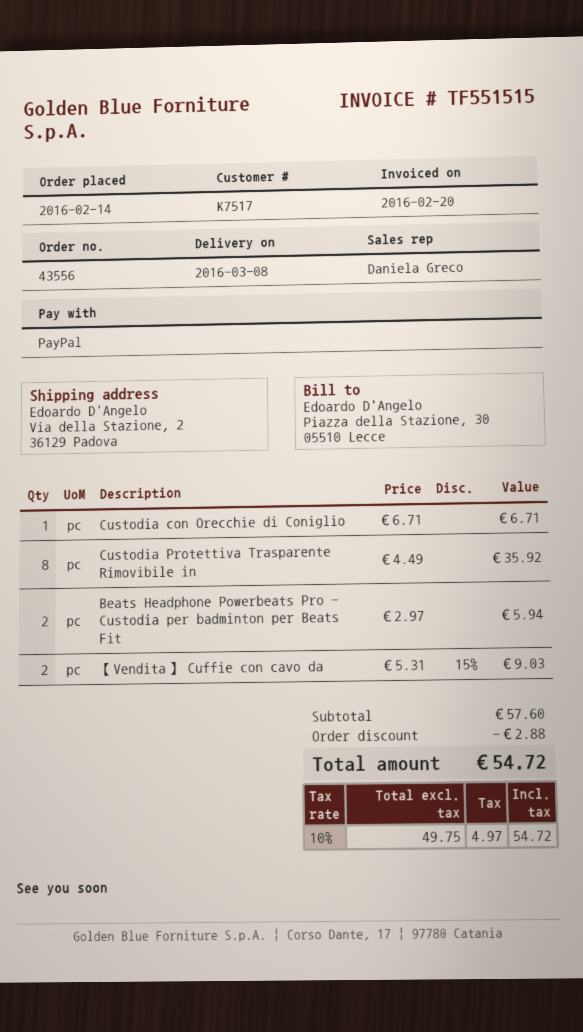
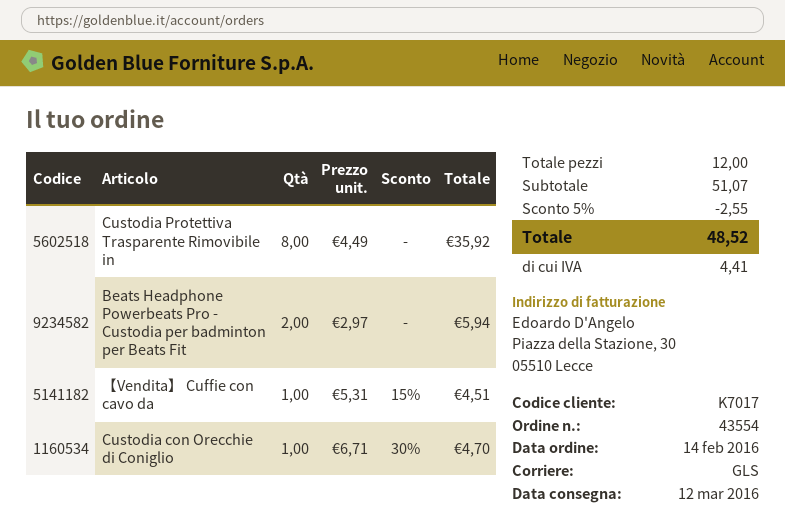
order number: 43556 -> 43554
delivery date: 2016-03-08 -> 2016-03-12
customer number: K7517 -> K7017
Custodia con Orecchie di Coniglio: 1 x 6.71 = 6.71 -> 1 x 6.71 - 30% = 4.70
【Vendita】 Cuffie con cavo da: 2 x 5.31 - 15% = 9.03 -> 1 x 5.31 - 15% = 4.51
subtotal: 57.60 -> 51.07
discount: 2.88 -> 2.55
tax: 4.97 -> 4.41
total: 54.72 -> 48.52

